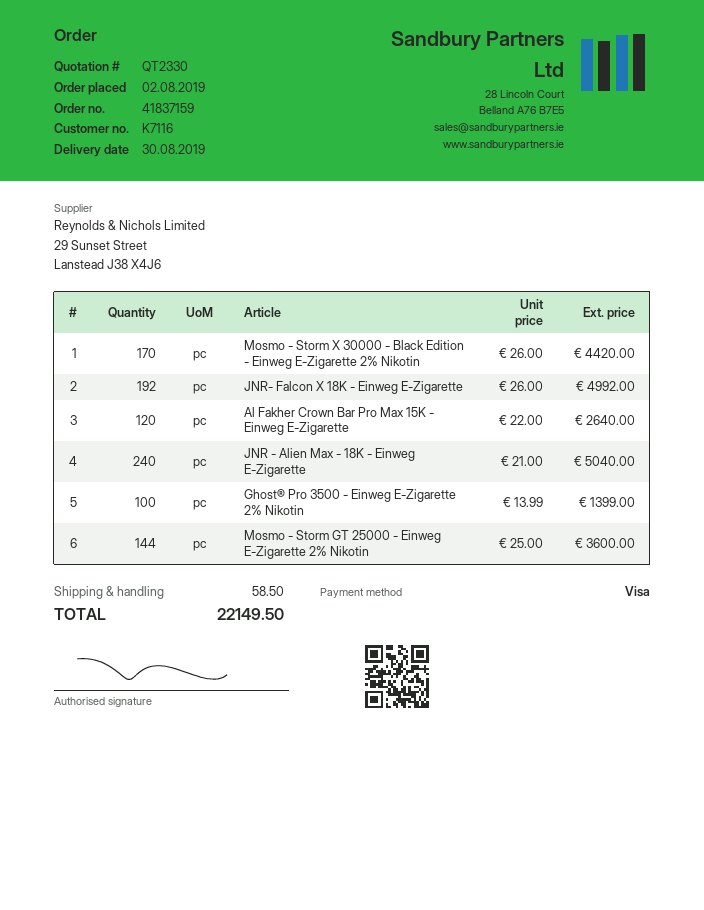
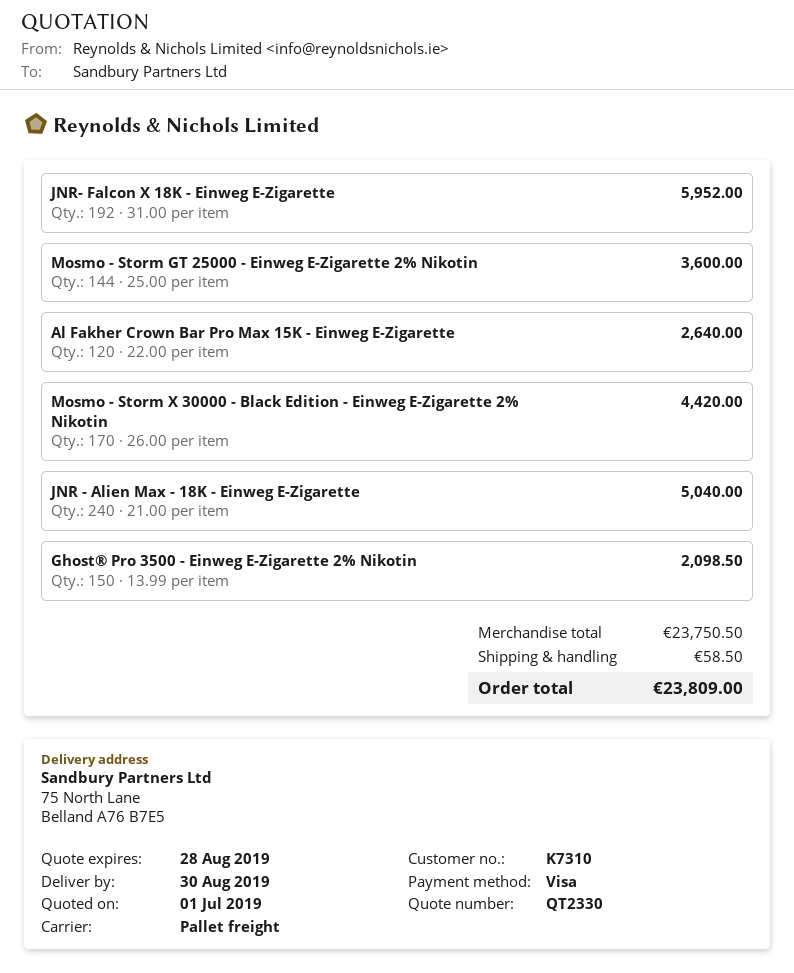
customer number: K7116 -> K7310
JNR- Falcon X 18K - Einweg E-Zigarette: 192 x 26.00 = 4992.00 -> 192 x 31.00 = 5952.00
Ghost® Pro 3500 - Einweg E-Zigarette 2% Nikotin: 100 x 13.99 = 1399.00 -> 150 x 13.99 = 2098.50
total: 22149.50 -> 23809.00

